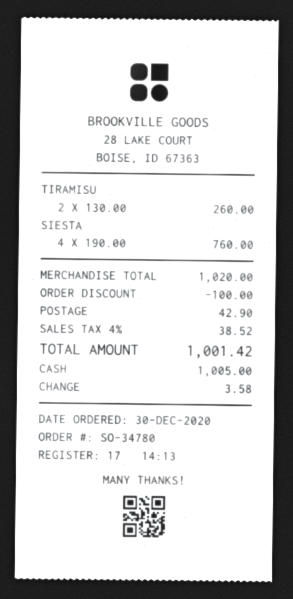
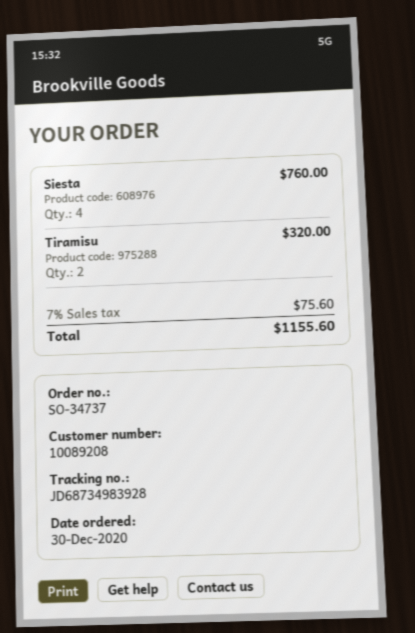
order number: SO-34780 -> SO-34737
TIRAMISU: 2 for 260.00 -> 2 for 320.00
discount: 100.00 -> none
shipping: 42.90 -> none
tax: 4% = 38.52 -> 7% = 75.60
total: 1001.42 -> 1155.60

